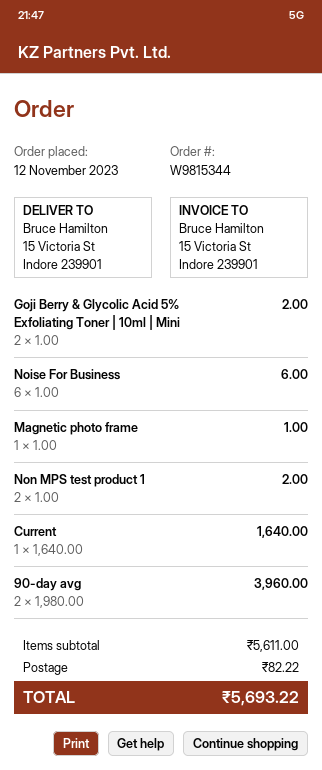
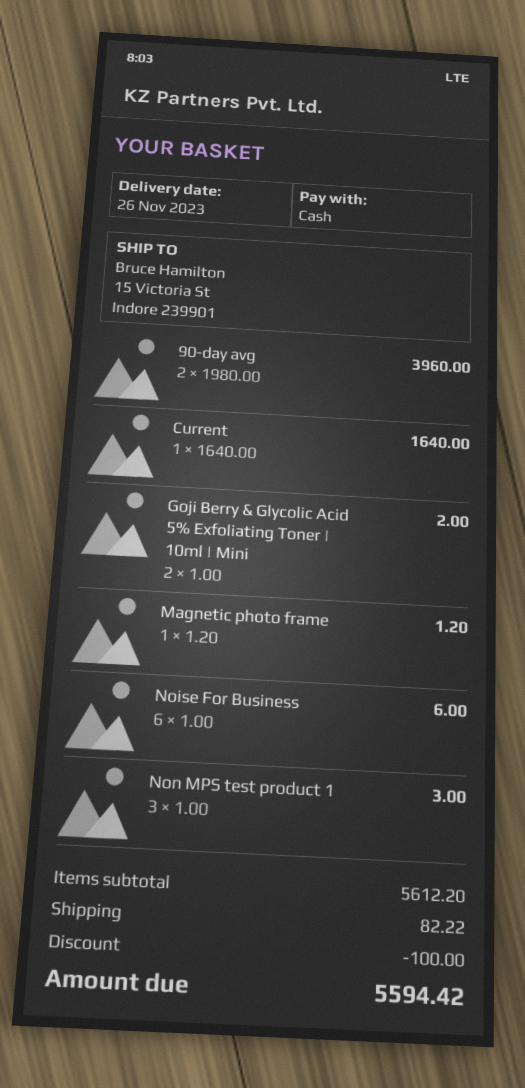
Magnetic photo frame: 1 x 1.00 = 1.00 -> 1 x 1.20 = 1.20
Non MPS test product 1: 2 x 1.00 = 2.00 -> 3 x 1.00 = 3.00
subtotal: 5611.00 -> 5612.20
discount: none -> 100.00
total: 5693.22 -> 5594.42

